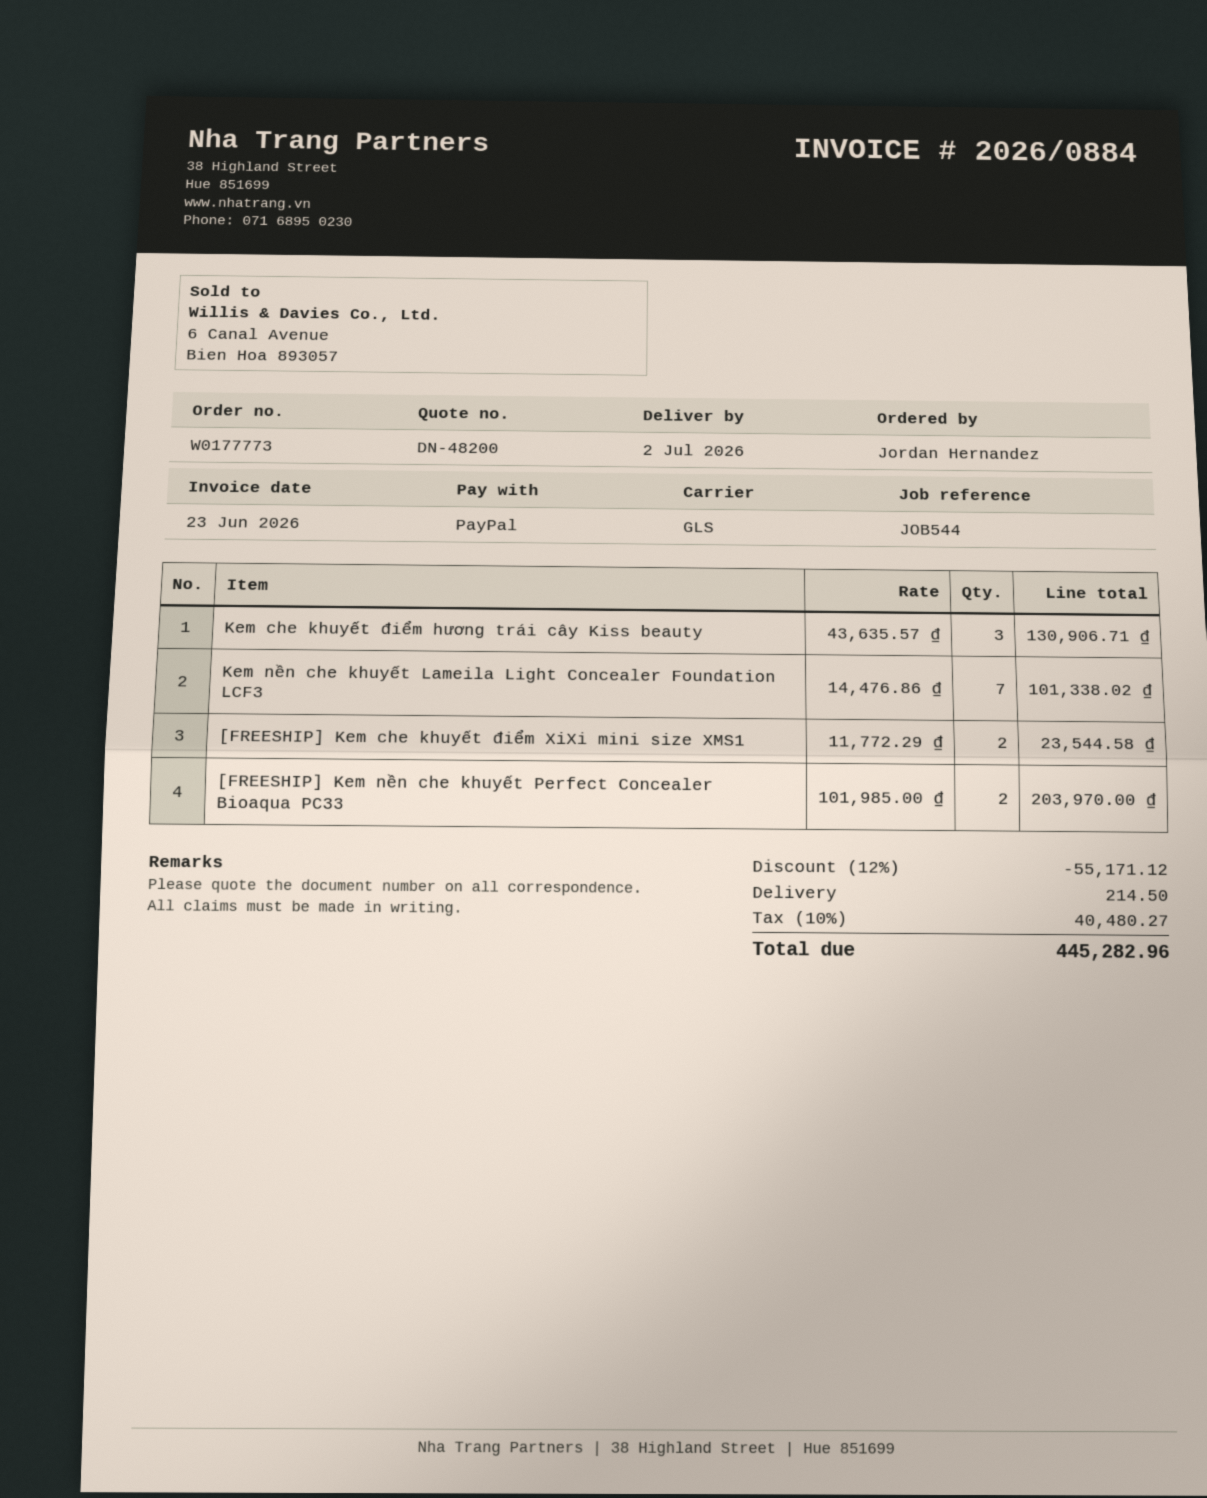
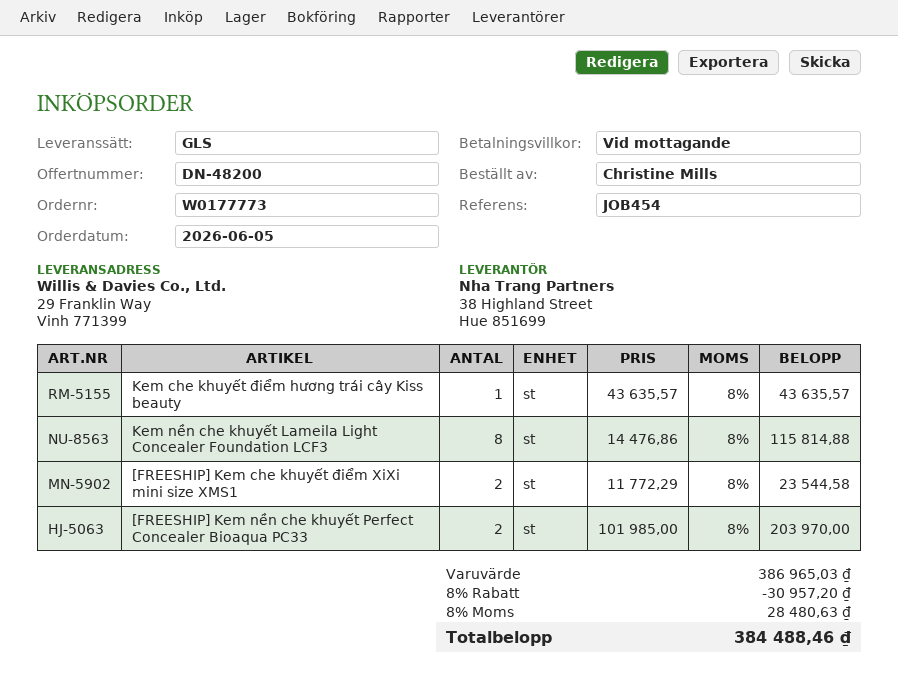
reference: JOB544 -> JOB454
ordered by: Jordan Hernandez -> Christine Mills
Kem che khuyết điểm hương trái cây Kiss beauty: 3 x 43635.57 = 130906.71 -> 1 x 43635.57 = 43635.57
Kem nền che khuyết Lameila Light Concealer Foundation LCF3: 7 x 14476.86 = 101338.02 -> 8 x 14476.86 = 115814.88
discount: 12% = 55171.12 -> 8% = 30957.20
shipping: 214.50 -> none
tax: 10% = 40480.27 -> 8% = 28480.63
total: 445282.96 -> 384488.46

